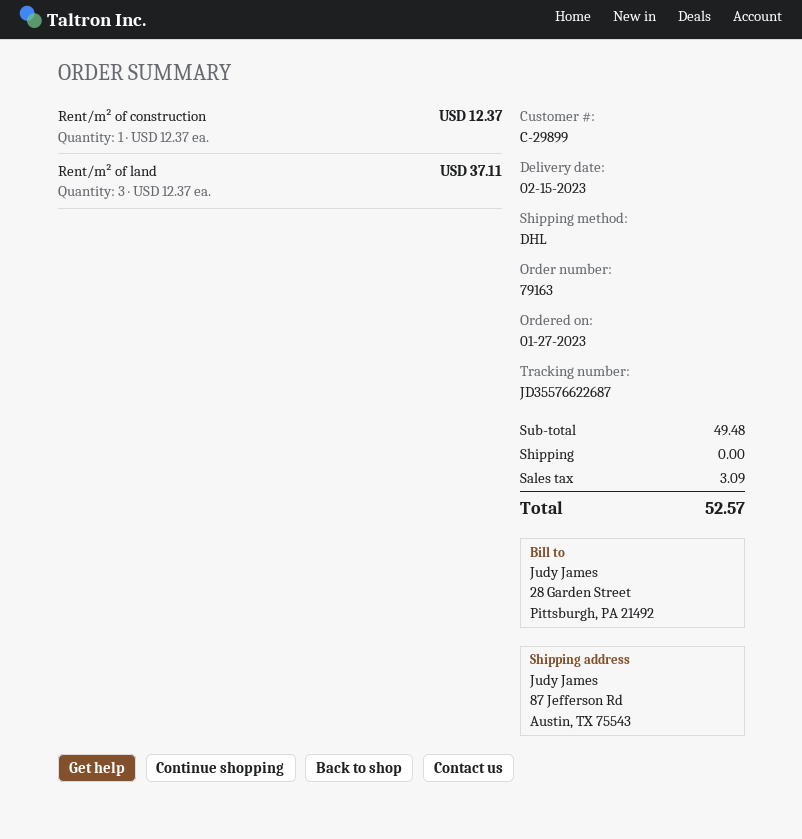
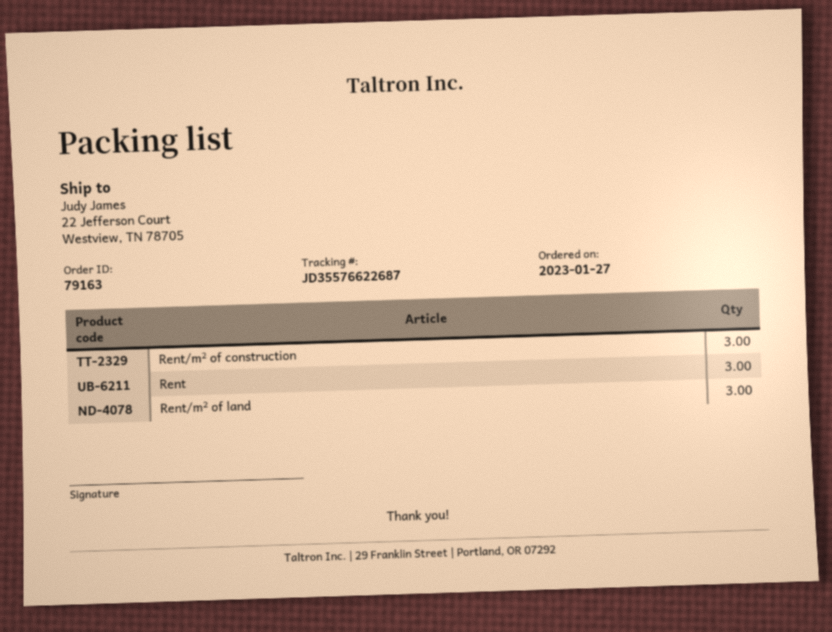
ship to: 87 Jefferson Rd, Austin, TX 75543 -> 22 Jefferson Court, Westview, TN 78705
Rent/m² of construction: 1 -> 3
Rent: none -> 3

